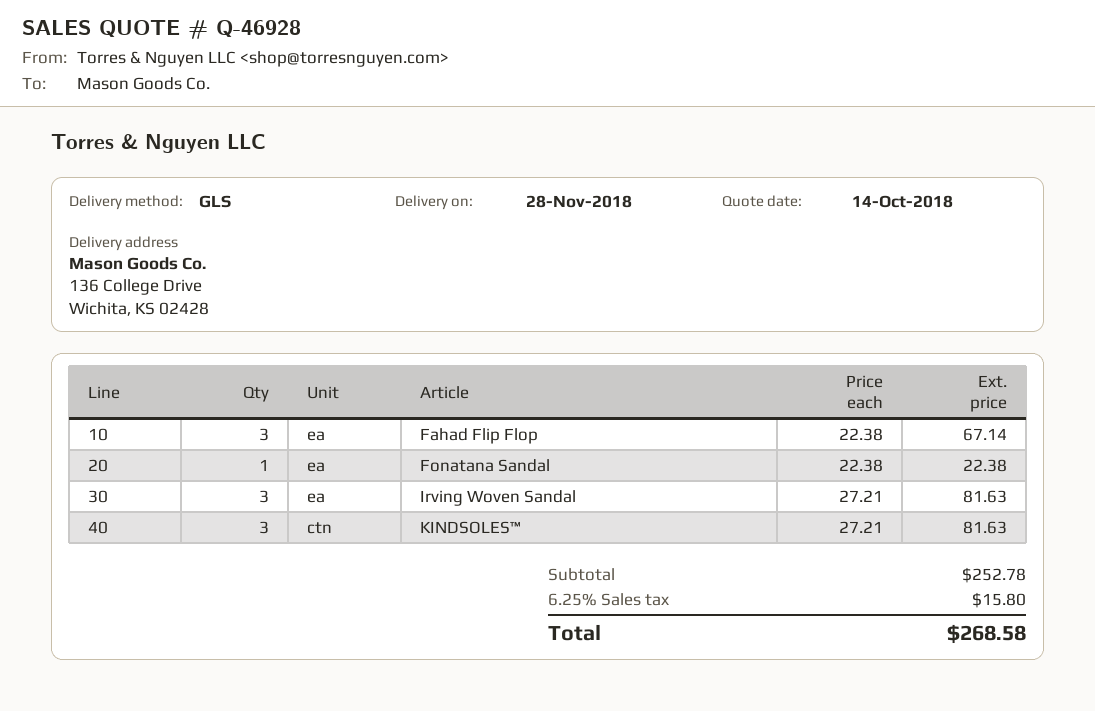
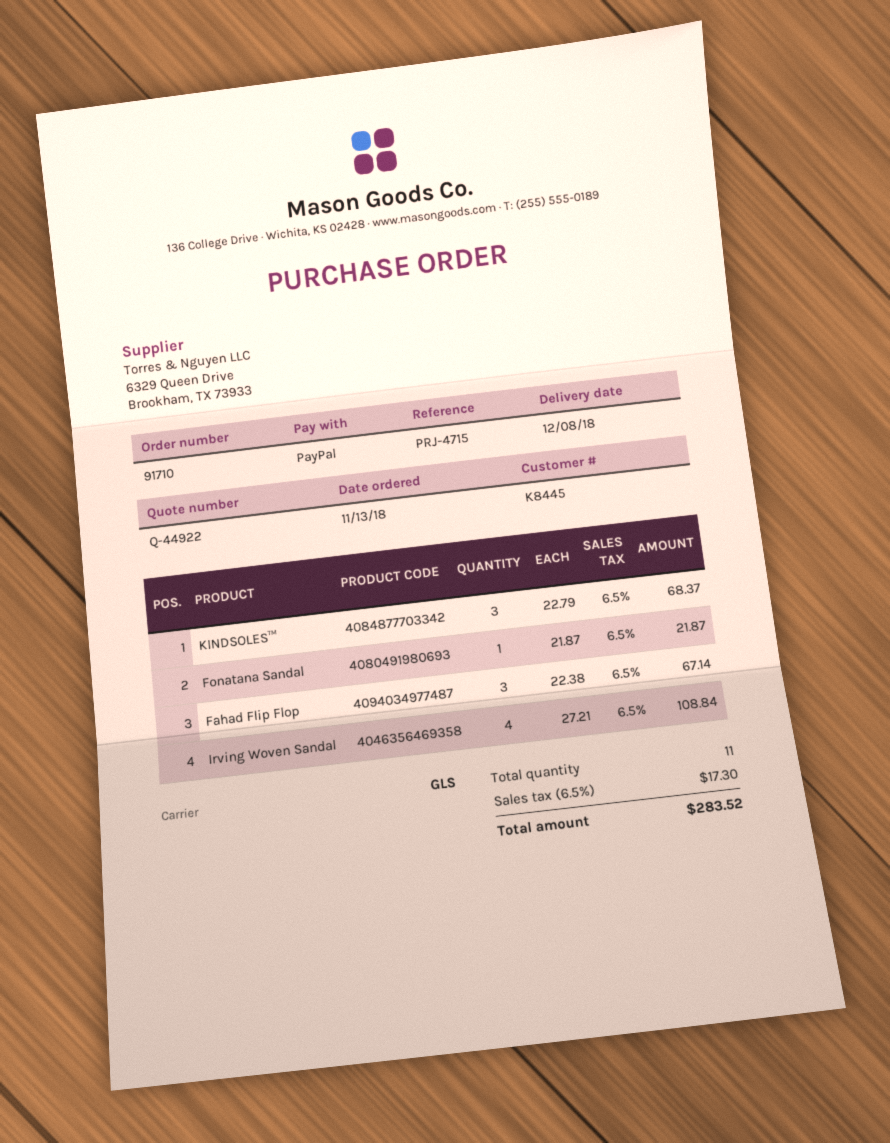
quote number: Q-46928 -> Q-44922
delivery date: 2018-11-28 -> 2018-12-08
Fonatana Sandal: 1 x 22.38 = 22.38 -> 1 x 21.87 = 21.87
Irving Woven Sandal: 3 x 27.21 = 81.63 -> 4 x 27.21 = 108.84
KINDSOLES™: 3 x 27.21 = 81.63 -> 3 x 22.79 = 68.37
tax: 6.25% = 15.80 -> 6.5% = 17.30
total: 268.58 -> 283.52

